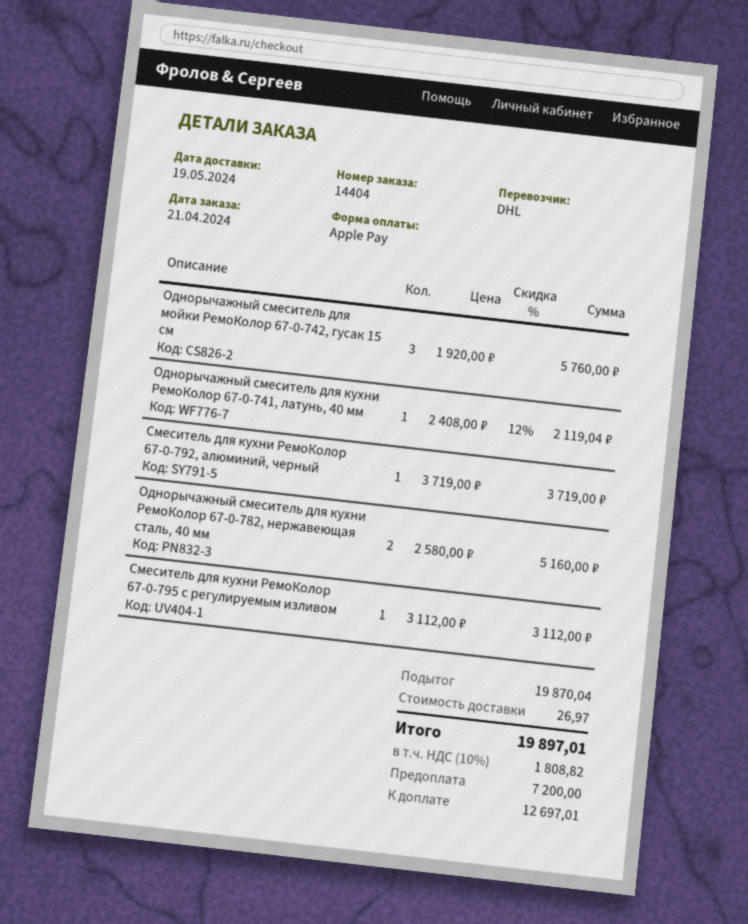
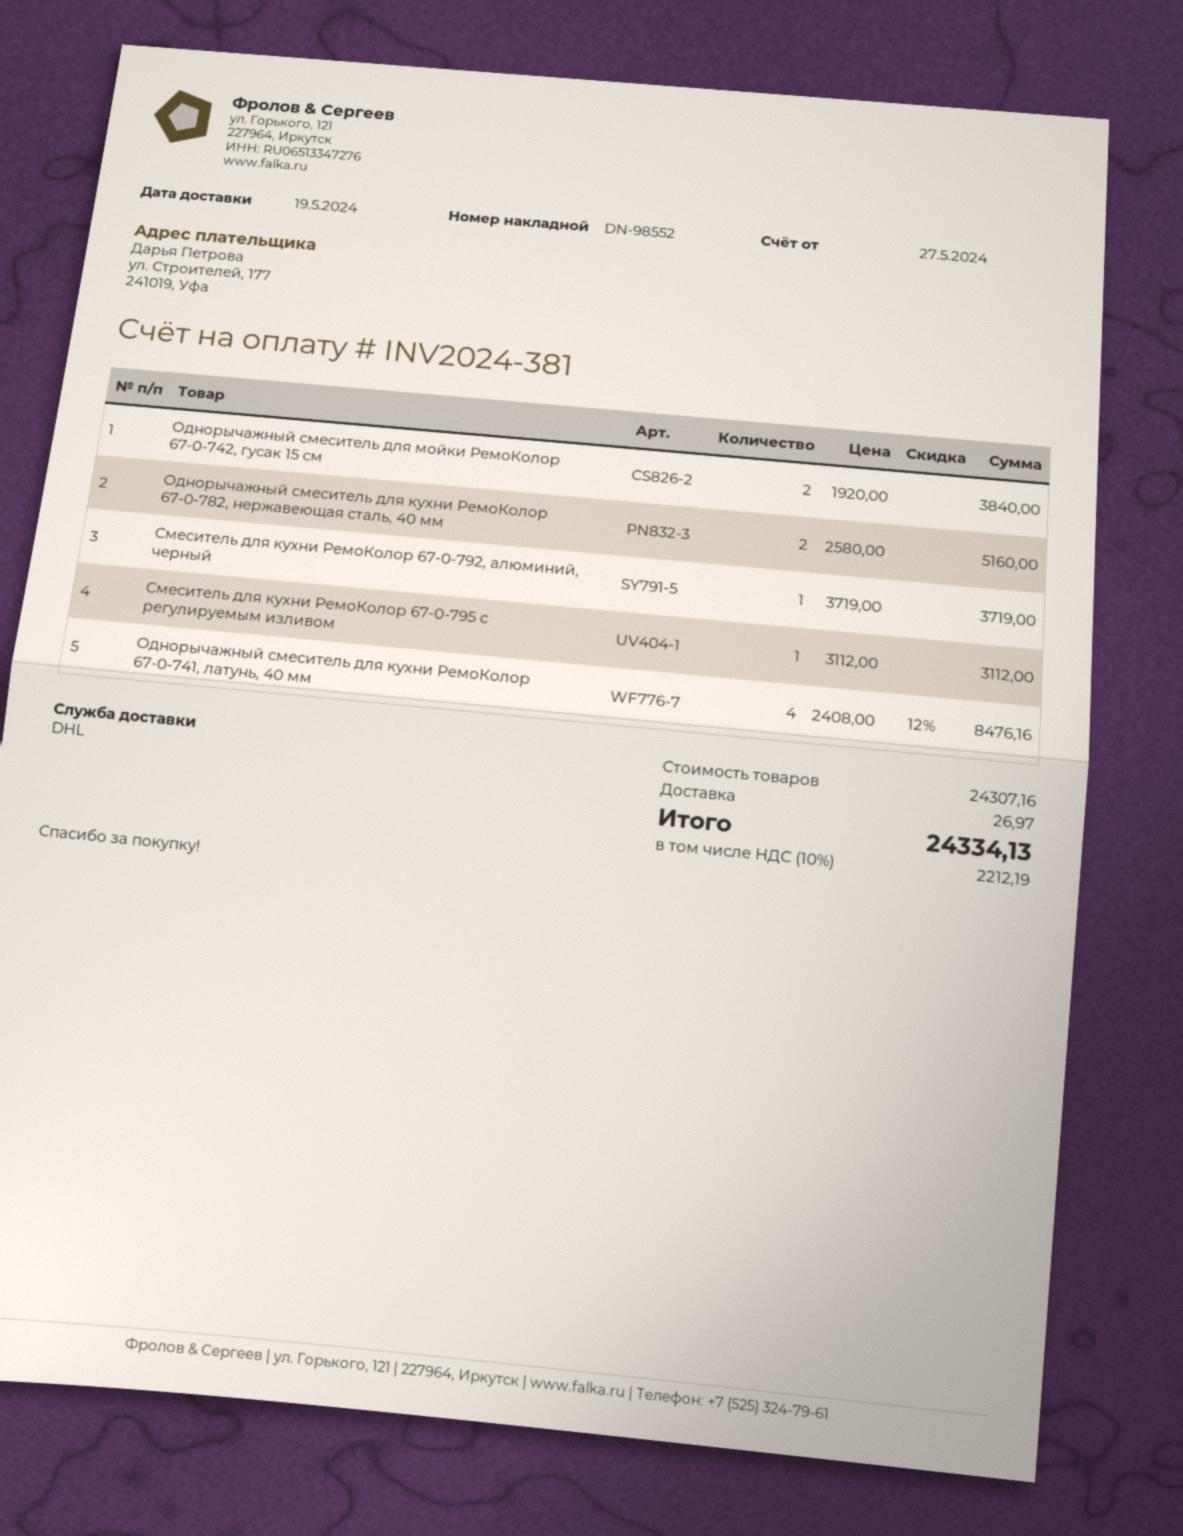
Однорычажный смеситель для мойки РемоКолор 67-0-742, гусак 15 см: 3 x 1920.00 = 5760.00 -> 2 x 1920.00 = 3840.00
Однорычажный смеситель для кухни РемоКолор 67-0-741, латунь, 40 мм: 1 x 2408.00 - 12% = 2119.04 -> 4 x 2408.00 - 12% = 8476.16
subtotal: 19870.04 -> 24307.16
tax: 10% = 1808.82 -> 10% = 2212.19
total: 19897.01 -> 24334.13

